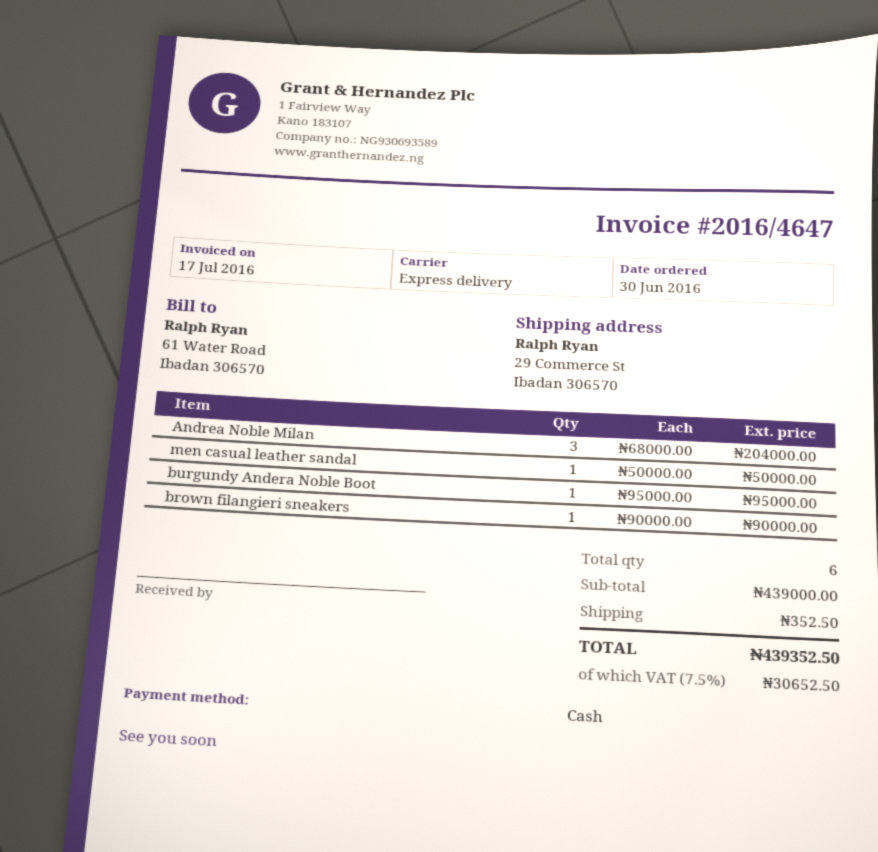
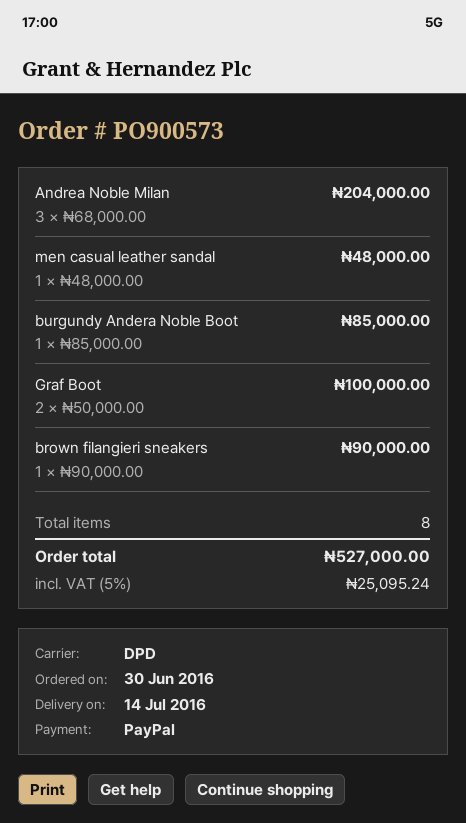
payment method: cash -> PayPal
shipping method: express -> DPD
men casual leather sandal: 1 x 50000.00 = 50000.00 -> 1 x 48000.00 = 48000.00
burgundy Andera Noble Boot: 1 x 95000.00 = 95000.00 -> 1 x 85000.00 = 85000.00
Graf Boot: none -> 2 x 50000.00 = 100000.00
total quantity: 6 -> 8
shipping: 352.50 -> none
tax: 7.5% = 30652.50 -> 5% = 25095.24
total: 439352.50 -> 527000.00

